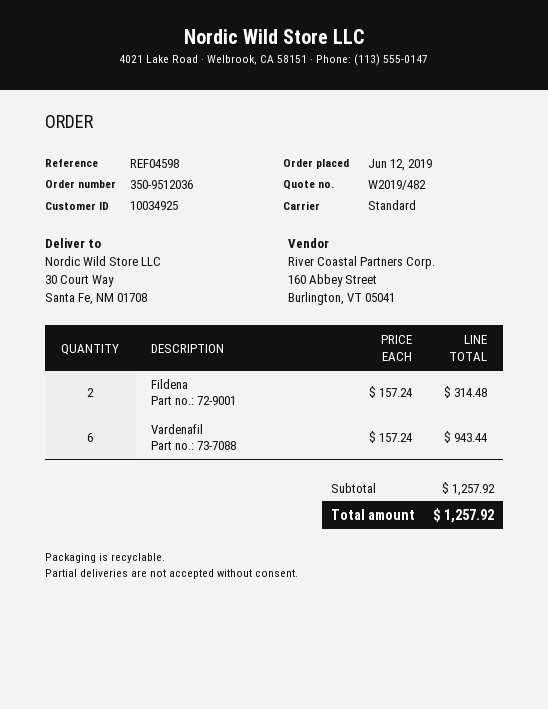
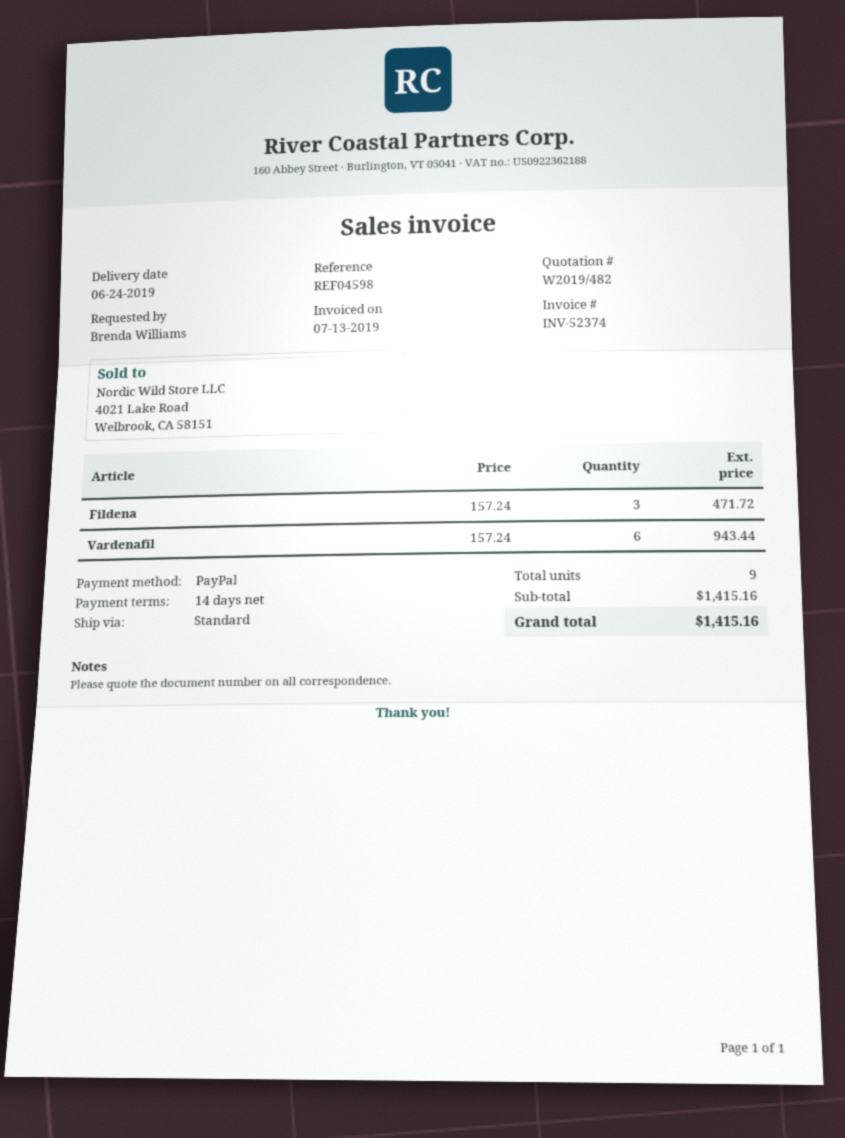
Fildena: 2 x 157.24 = 314.48 -> 3 x 157.24 = 471.72
subtotal: 1257.92 -> 1415.16
total: 1257.92 -> 1415.16

